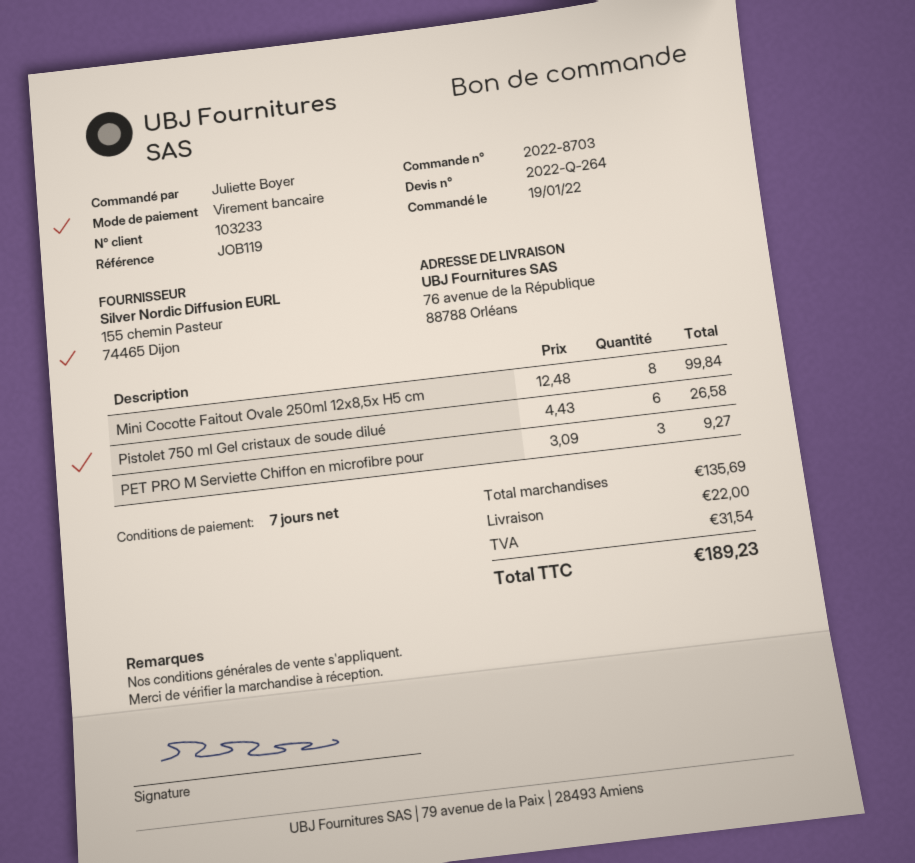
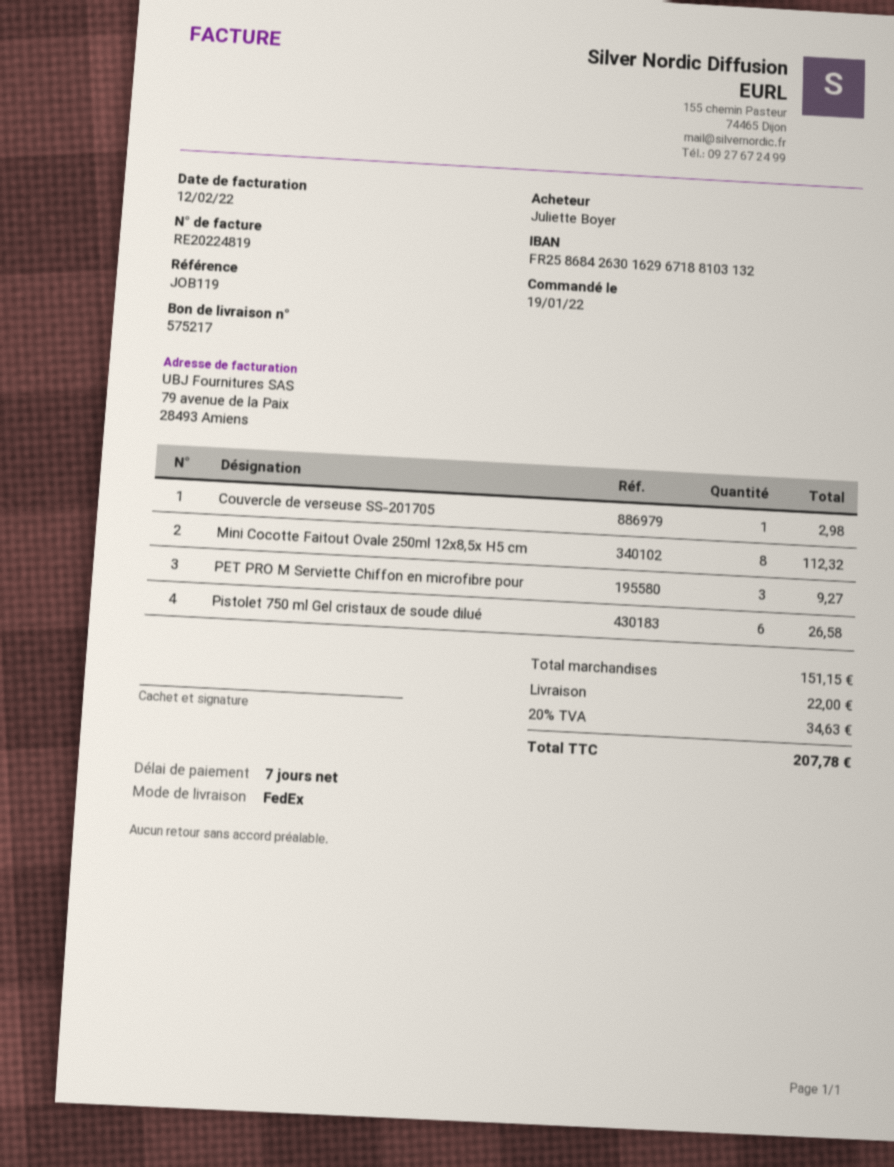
Mini Cocotte Faitout Ovale 250ml 12x8,5x H5 cm: 8 for 99.84 -> 8 for 112.32
Couvercle de verseuse SS-201705: none -> 1 for 2.98
subtotal: 135.69 -> 151.15
tax: 31.54 -> 34.63
total: 189.23 -> 207.78

